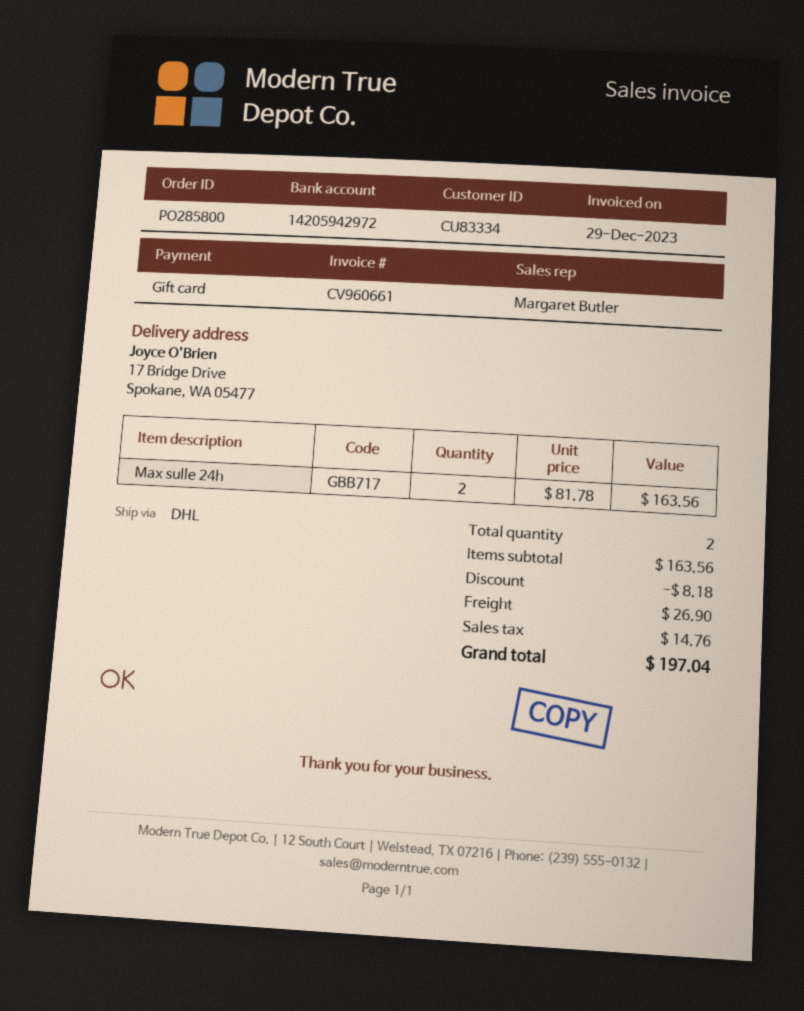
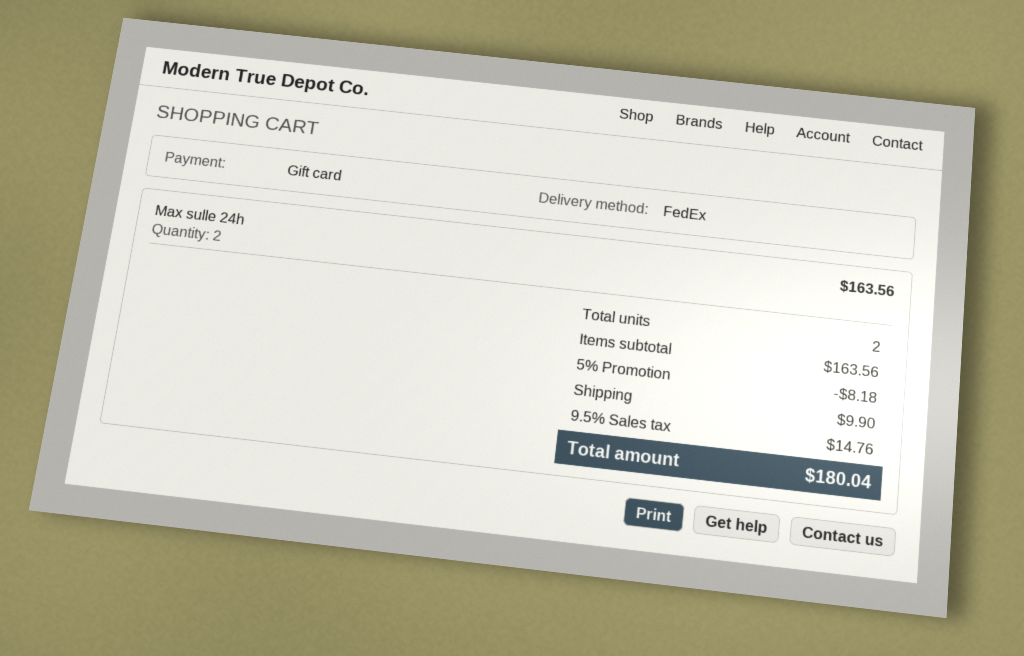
shipping method: DHL -> FedEx
shipping: 26.90 -> 9.90
total: 197.04 -> 180.04

